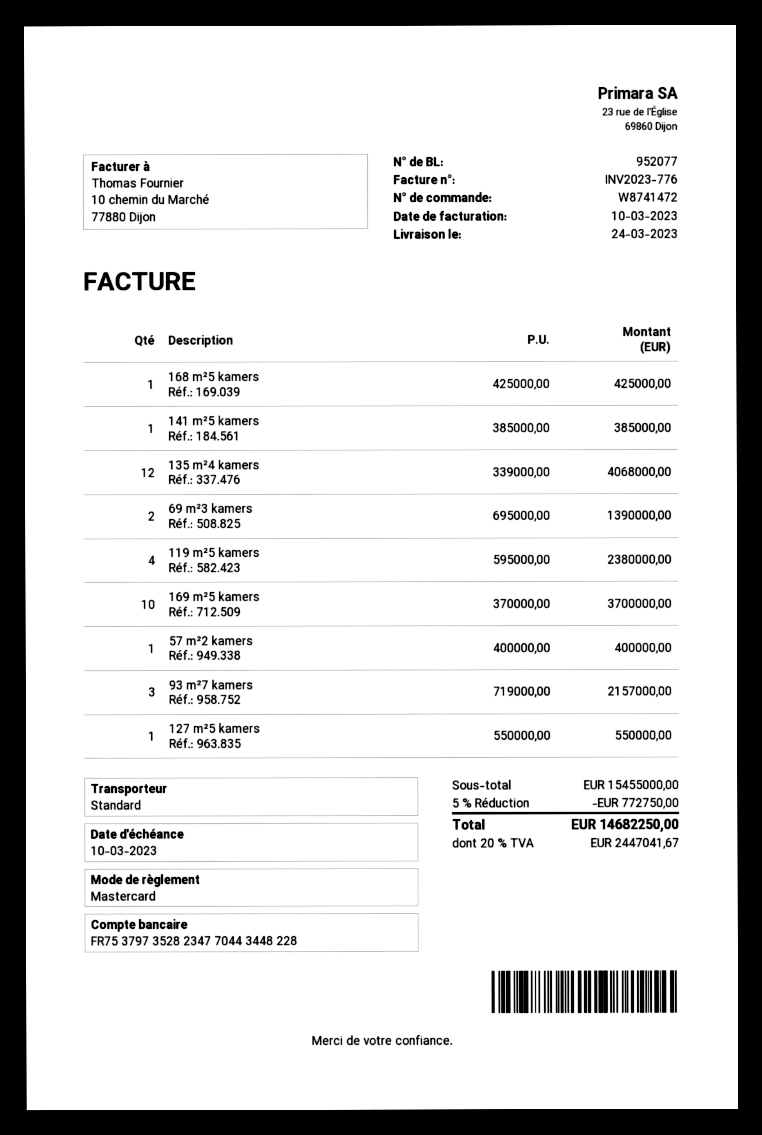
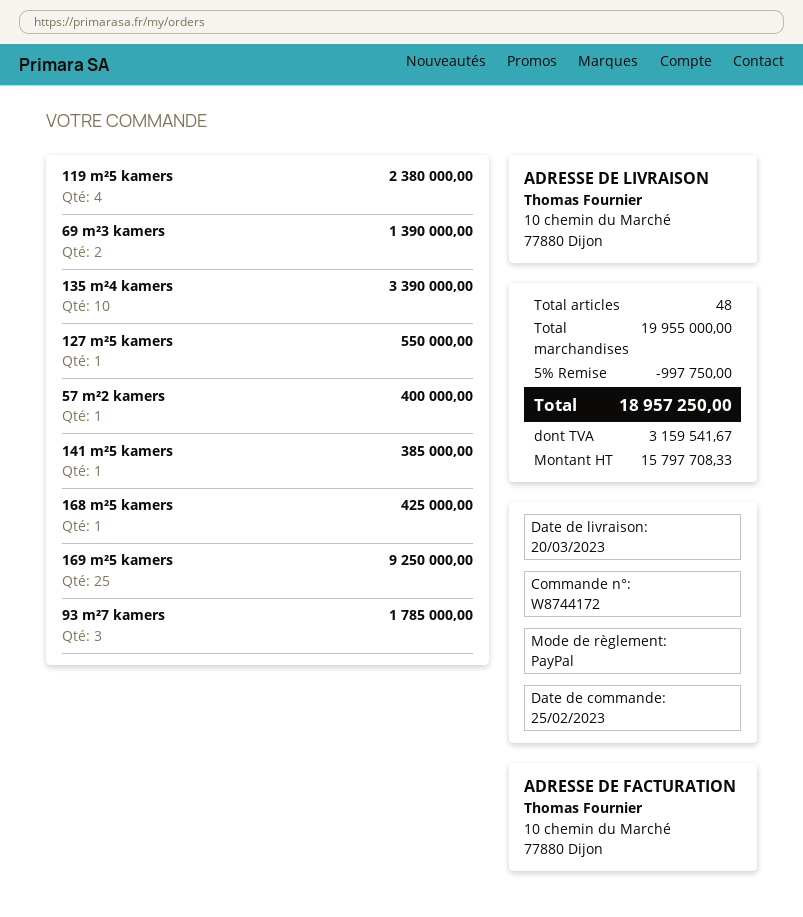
order number: W8741472 -> W8744172
delivery date: 2023-03-24 -> 2023-03-20
payment method: Mastercard -> PayPal
135 m²4 kamers: 12 for 4068000.00 -> 10 for 3390000.00
169 m²5 kamers: 10 for 3700000.00 -> 25 for 9250000.00
93 m²7 kamers: 3 for 2157000.00 -> 3 for 1785000.00
subtotal: 15455000.00 -> 19955000.00
discount: 5% = 772750.00 -> 5% = 997750.00
tax: 2447041.67 -> 3159541.67
total: 14682250.00 -> 18957250.00

